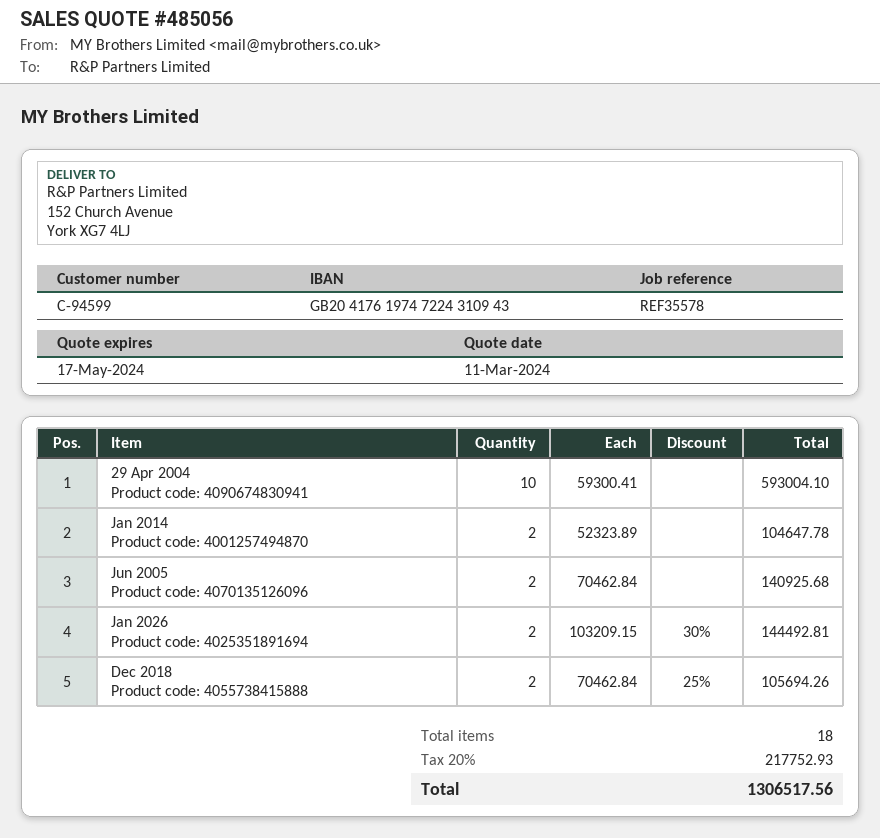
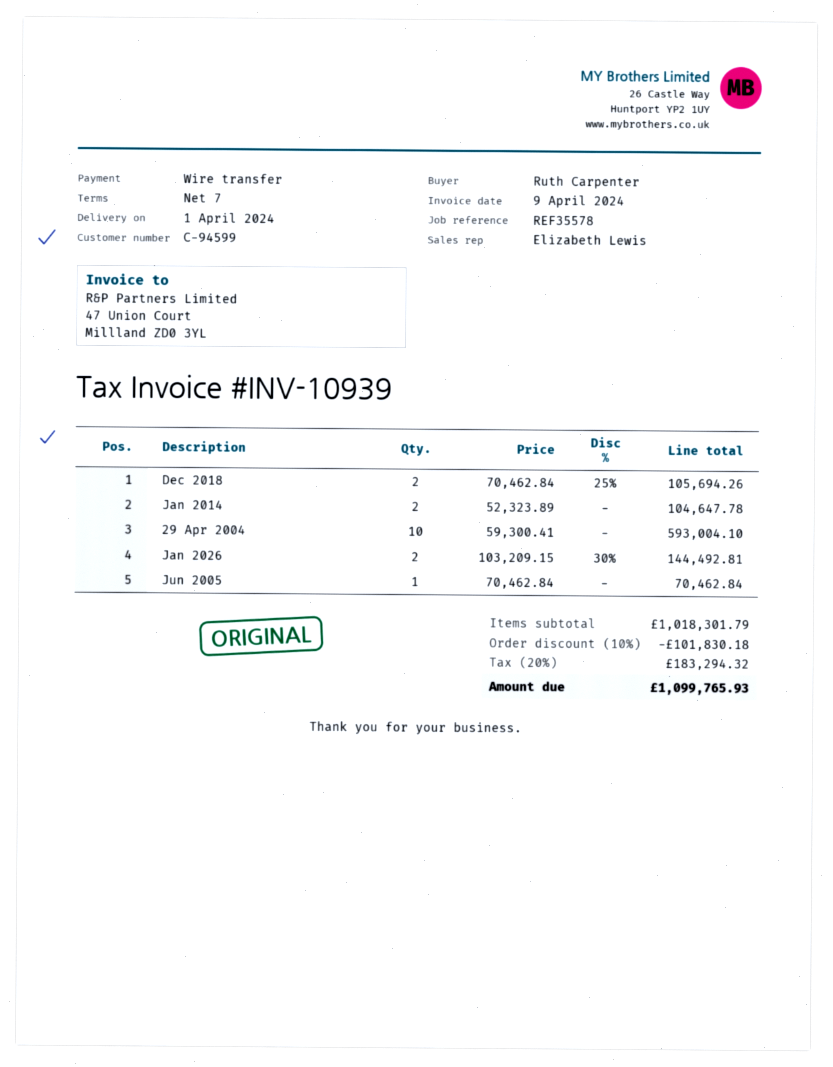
Jun 2005: 2 x 70462.84 = 140925.68 -> 1 x 70462.84 = 70462.84
discount: none -> 10% = 101830.18
tax: 20% = 217752.93 -> 20% = 183294.32
total: 1306517.56 -> 1099765.93

